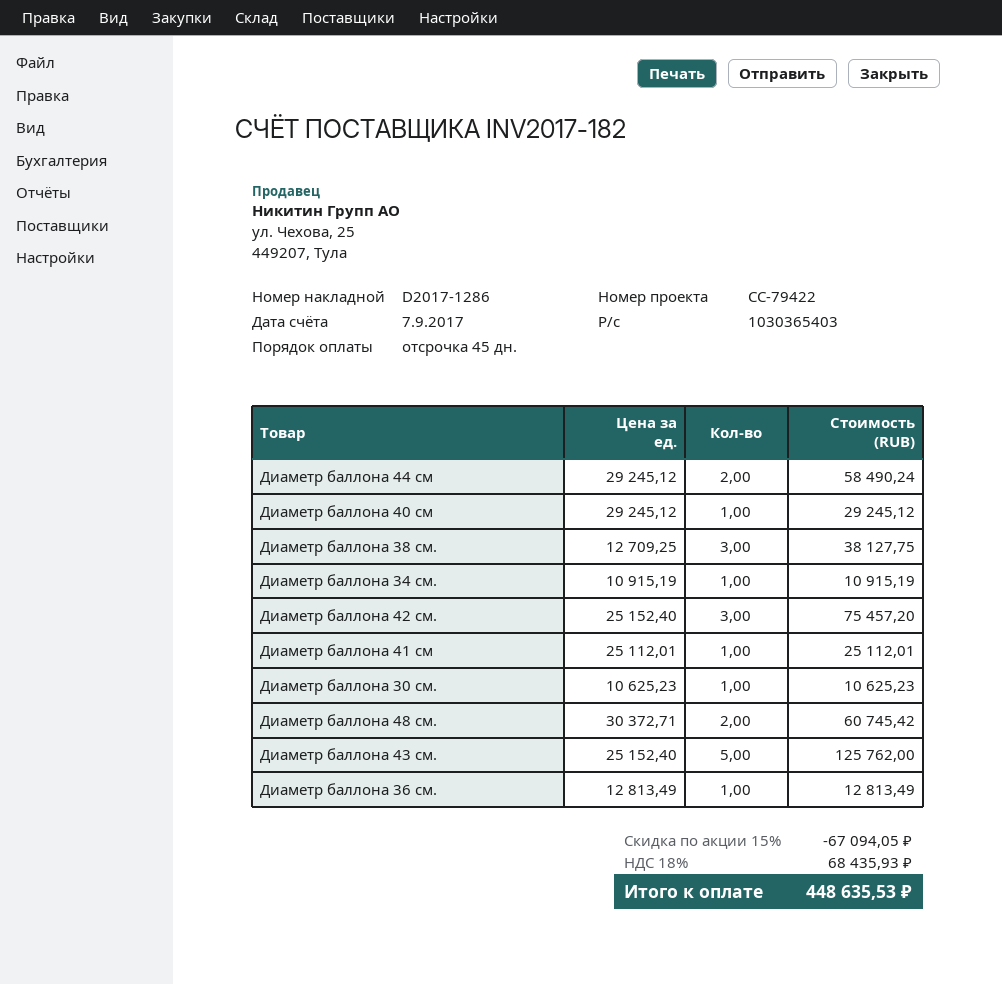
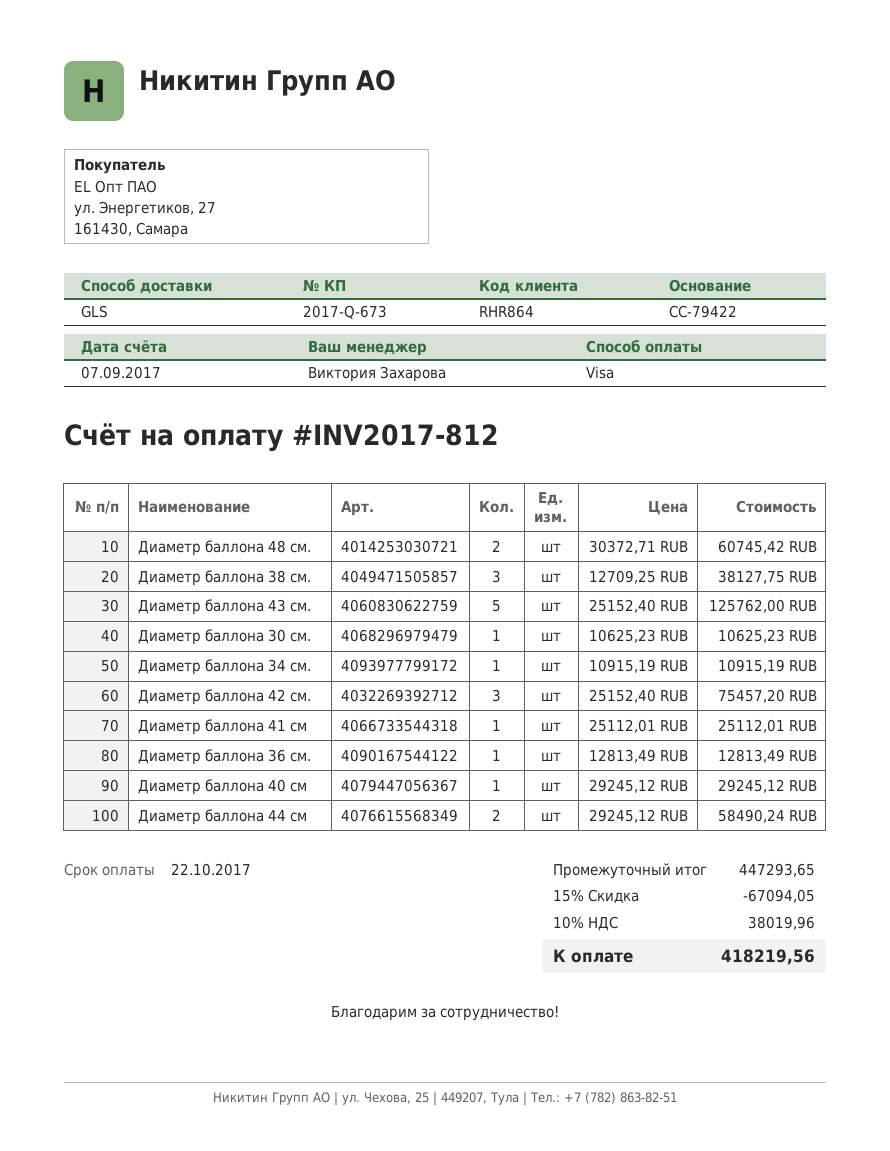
invoice number: INV2017-182 -> INV2017-812
tax: 18% = 68435.93 -> 10% = 38019.96
total: 448635.53 -> 418219.56

